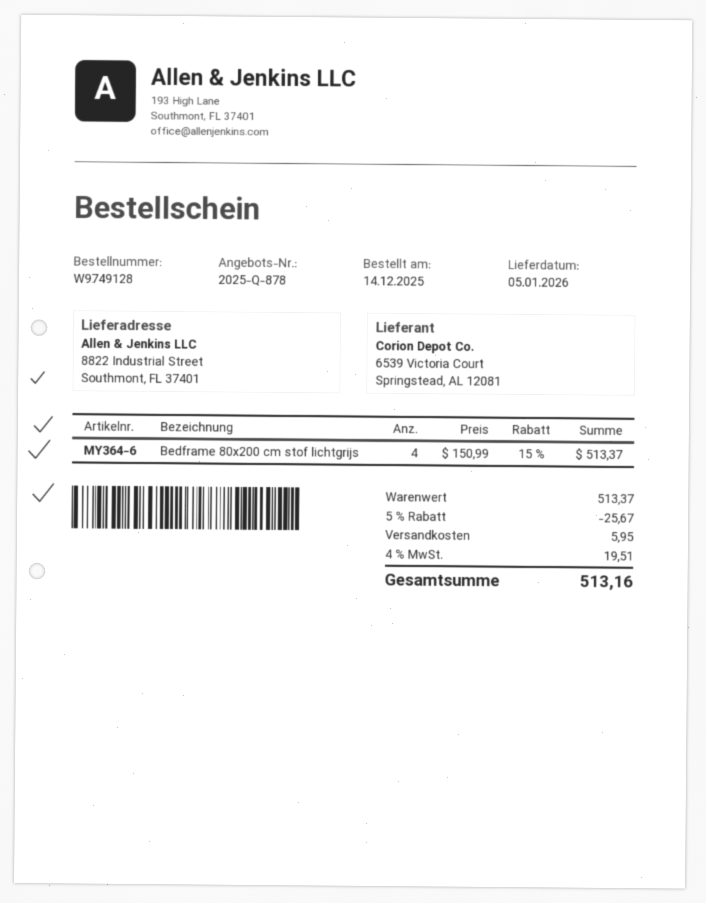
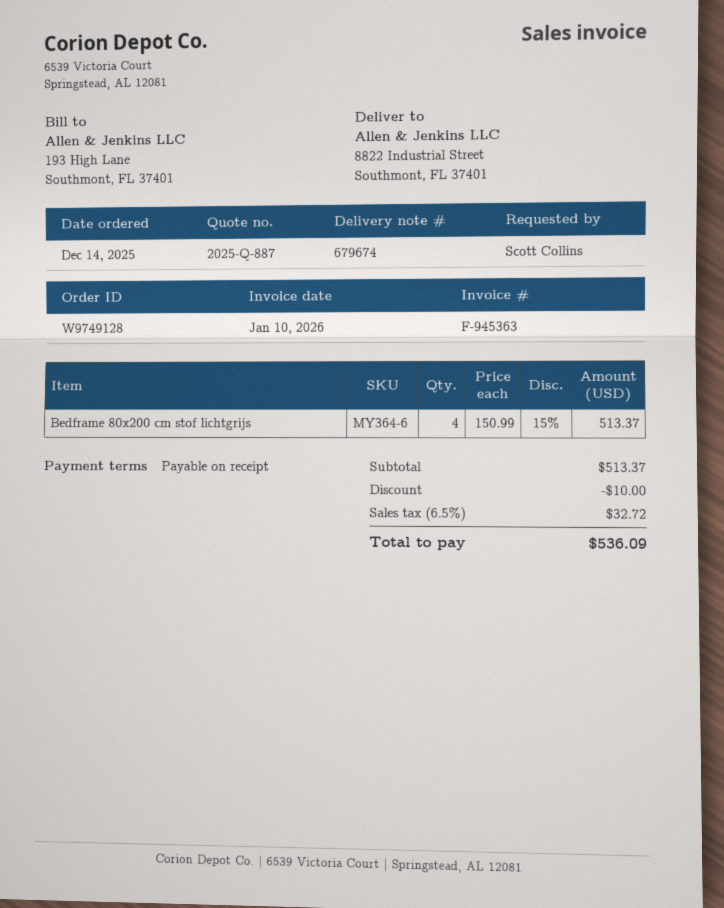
quote number: 2025-Q-878 -> 2025-Q-887
discount: 25.67 -> 10.00
shipping: 5.95 -> none
tax: 4% = 19.51 -> 6.5% = 32.72
total: 513.16 -> 536.09

